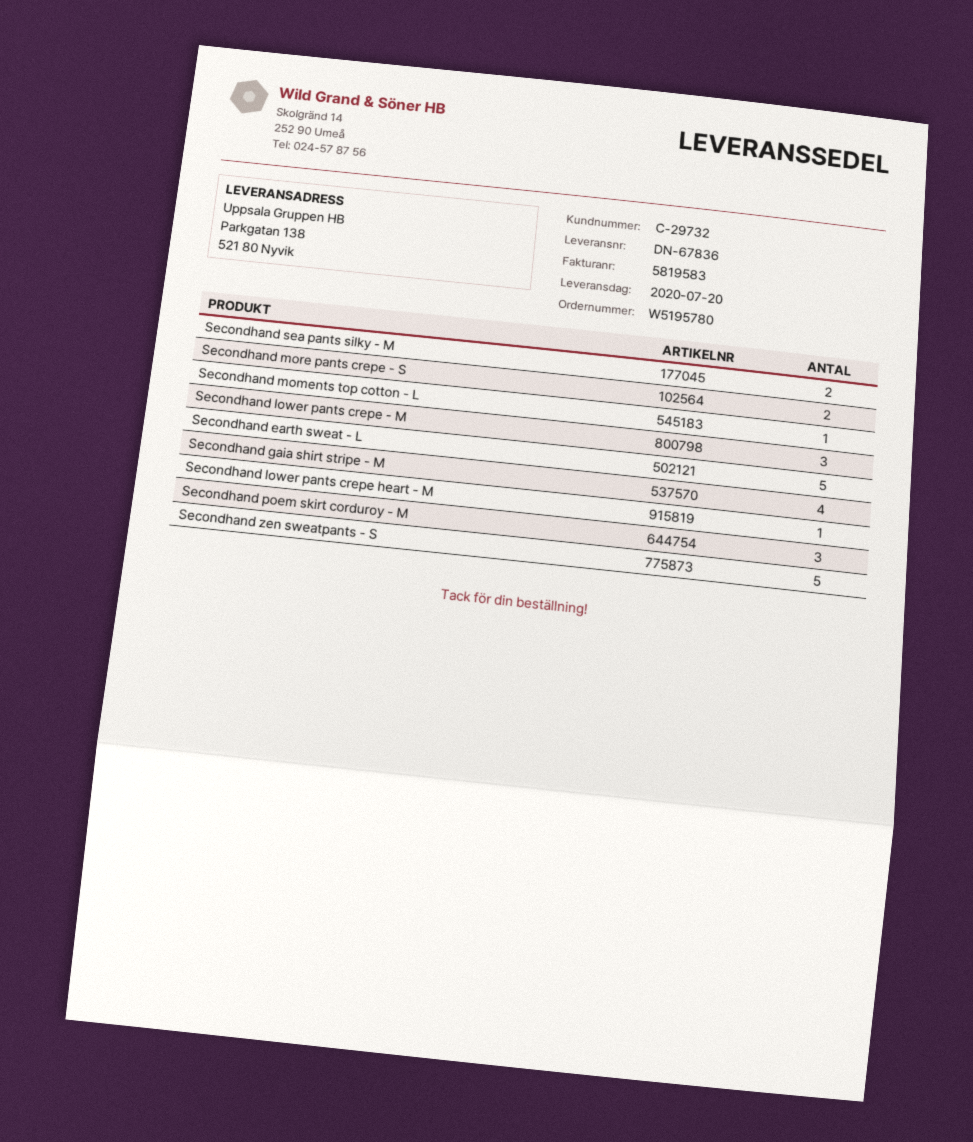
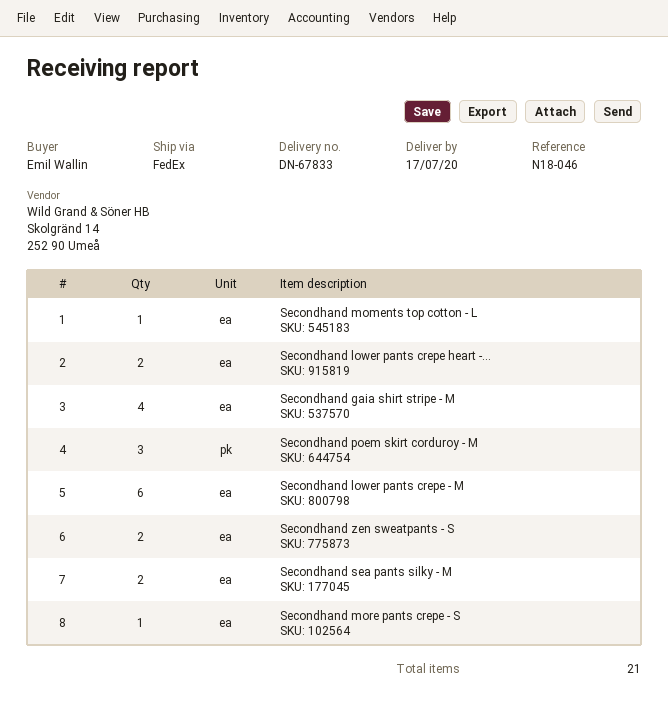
delivery note number: DN-67836 -> DN-67833
delivery date: 2020-07-20 -> 2020-07-17
Secondhand more pants crepe - S: 2 -> 1
Secondhand lower pants crepe - M: 3 -> 6
Secondhand earth sweat - L: 5 -> none
Secondhand lower pants crepe heart - M: 1 -> 2
Secondhand zen sweatpants - S: 5 -> 2

